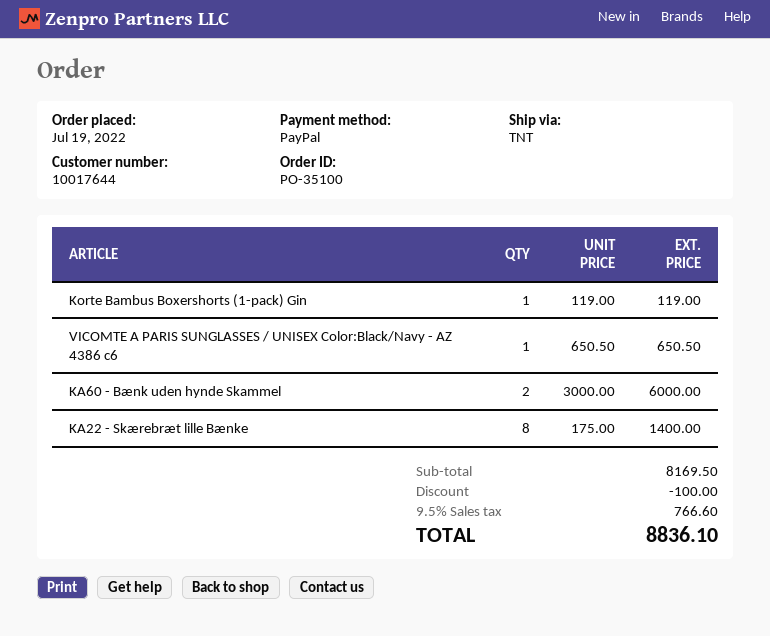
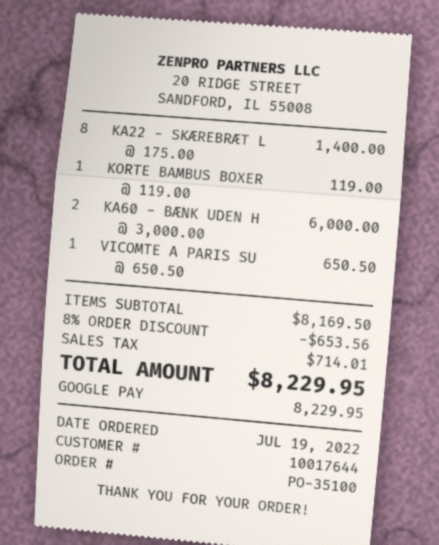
payment method: PayPal -> Google Pay
discount: 100.00 -> 653.56
tax: 766.60 -> 714.01
total: 8836.10 -> 8229.95

